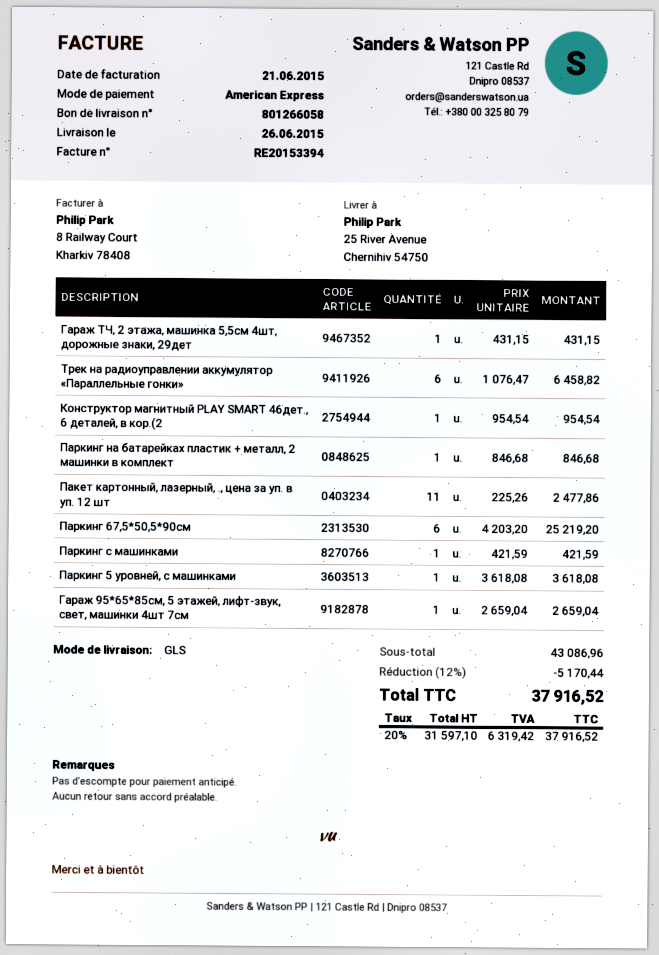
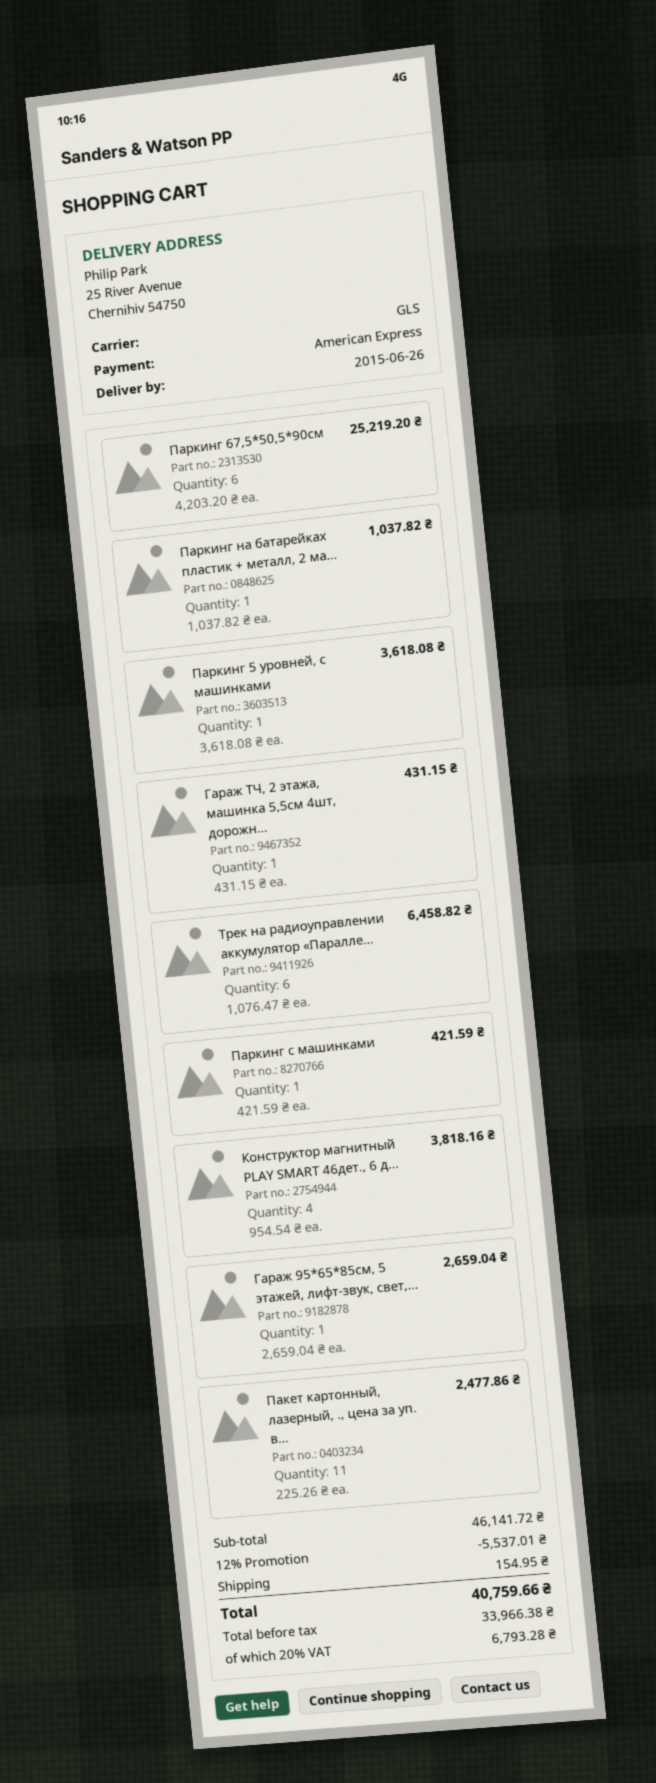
Конструктор магнитный PLAY SMART 46дет., 6 деталей, в кор.(2: 1 x 954.54 = 954.54 -> 4 x 954.54 = 3818.16
Паркинг на батарейках пластик + металл, 2 машинки в комплект: 1 x 846.68 = 846.68 -> 1 x 1037.82 = 1037.82
subtotal: 43086.96 -> 46141.72
discount: 12% = 5170.44 -> 12% = 5537.01
shipping: none -> 154.95
net: 31597.10 -> 33966.38
tax: 20% = 6319.42 -> 20% = 6793.28
total: 37916.52 -> 40759.66

